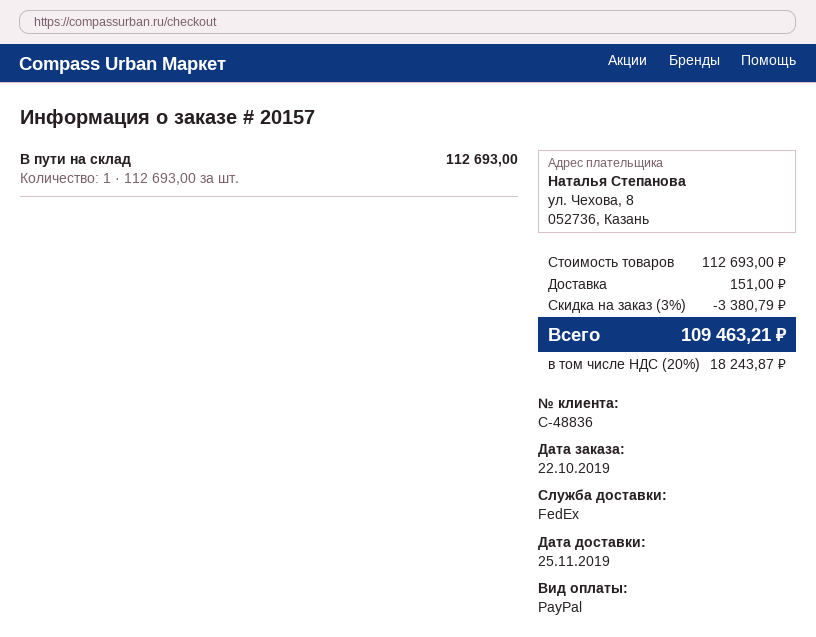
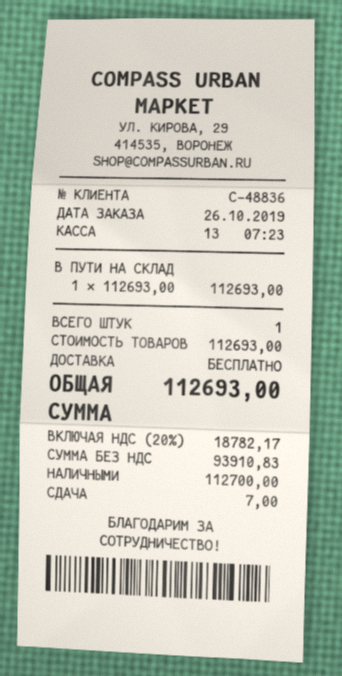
order date: 2019-10-22 -> 2019-10-26
payment method: PayPal -> cash
discount: 3% = 3380.79 -> none
shipping: 151.00 -> 0.00
tax: 20% = 18243.87 -> 20% = 18782.17
total: 109463.21 -> 112693.00

